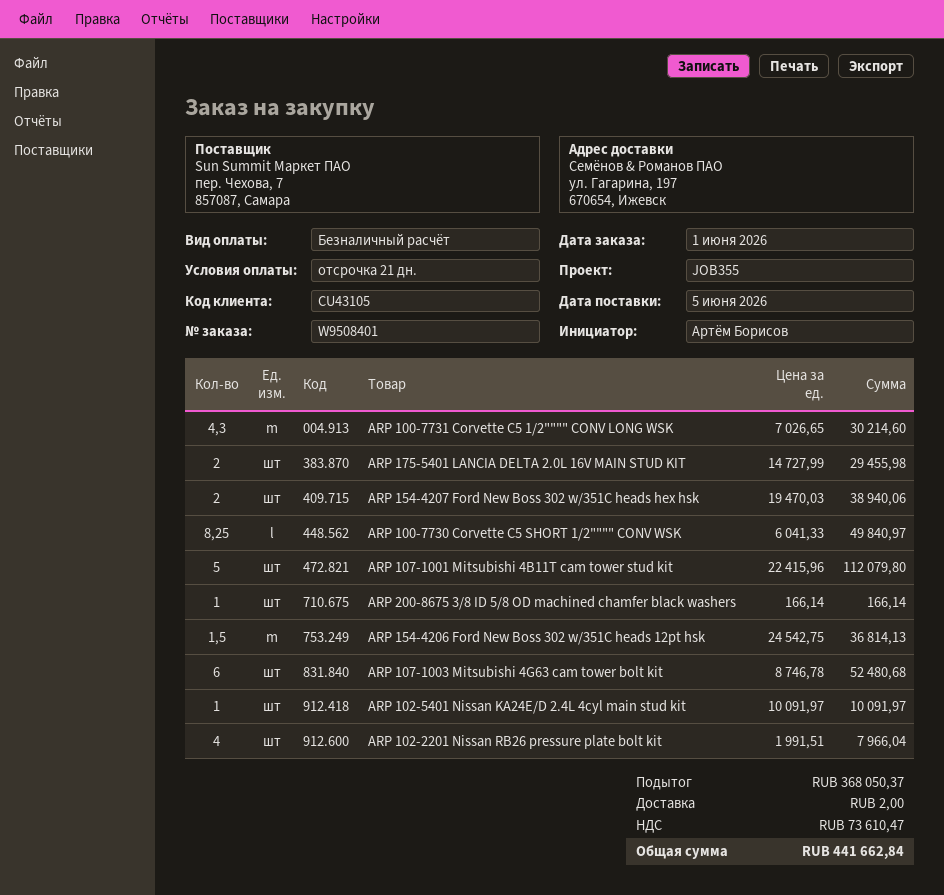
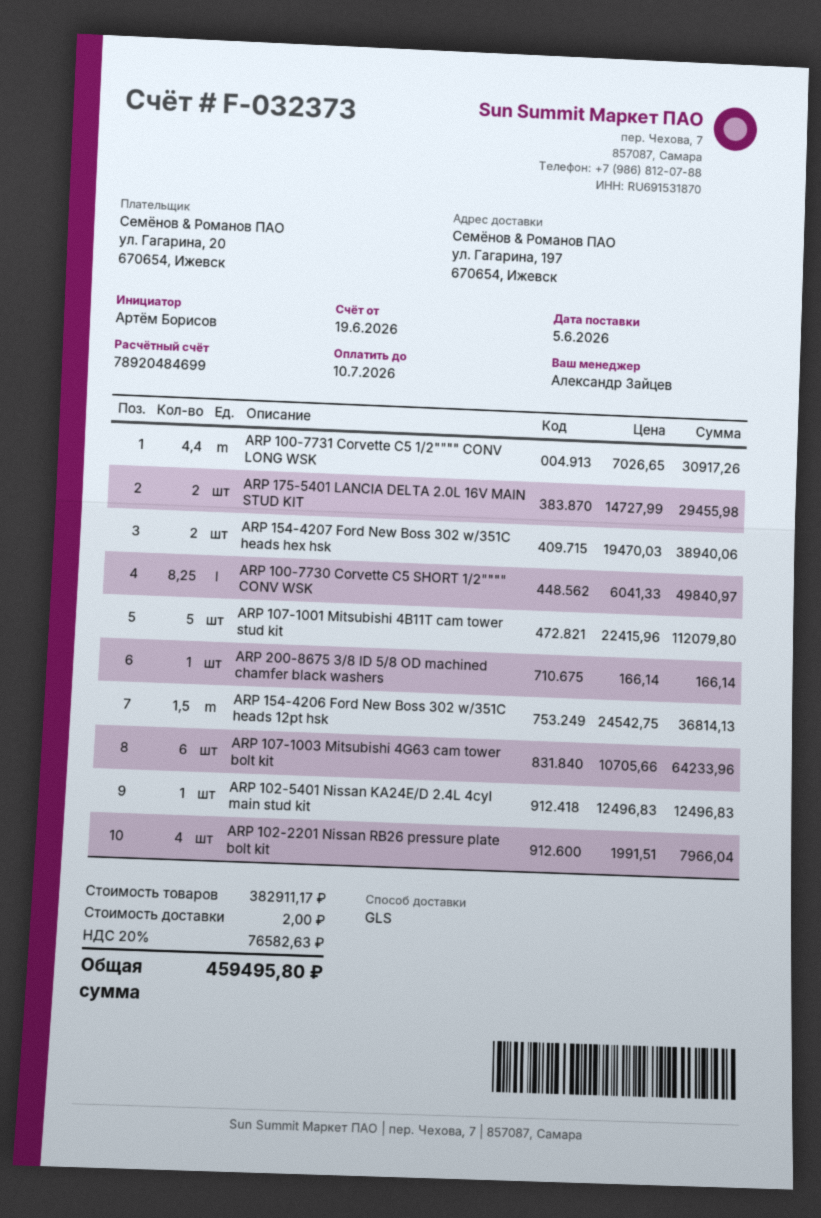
ARP 100-7731 Corvette C5 1/2"""" CONV LONG WSK: 4.3 x 7026.65 = 30214.60 -> 4.4 x 7026.65 = 30917.26
ARP 107-1003 Mitsubishi 4G63 cam tower bolt kit: 6 x 8746.78 = 52480.68 -> 6 x 10705.66 = 64233.96
ARP 102-5401 Nissan KA24E/D 2.4L 4cyl main stud kit: 1 x 10091.97 = 10091.97 -> 1 x 12496.83 = 12496.83
subtotal: 368050.37 -> 382911.17
tax: 73610.47 -> 76582.63
total: 441662.84 -> 459495.80

